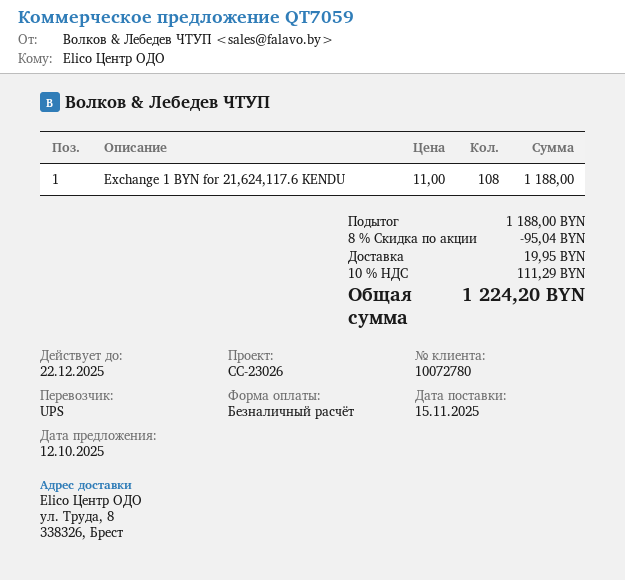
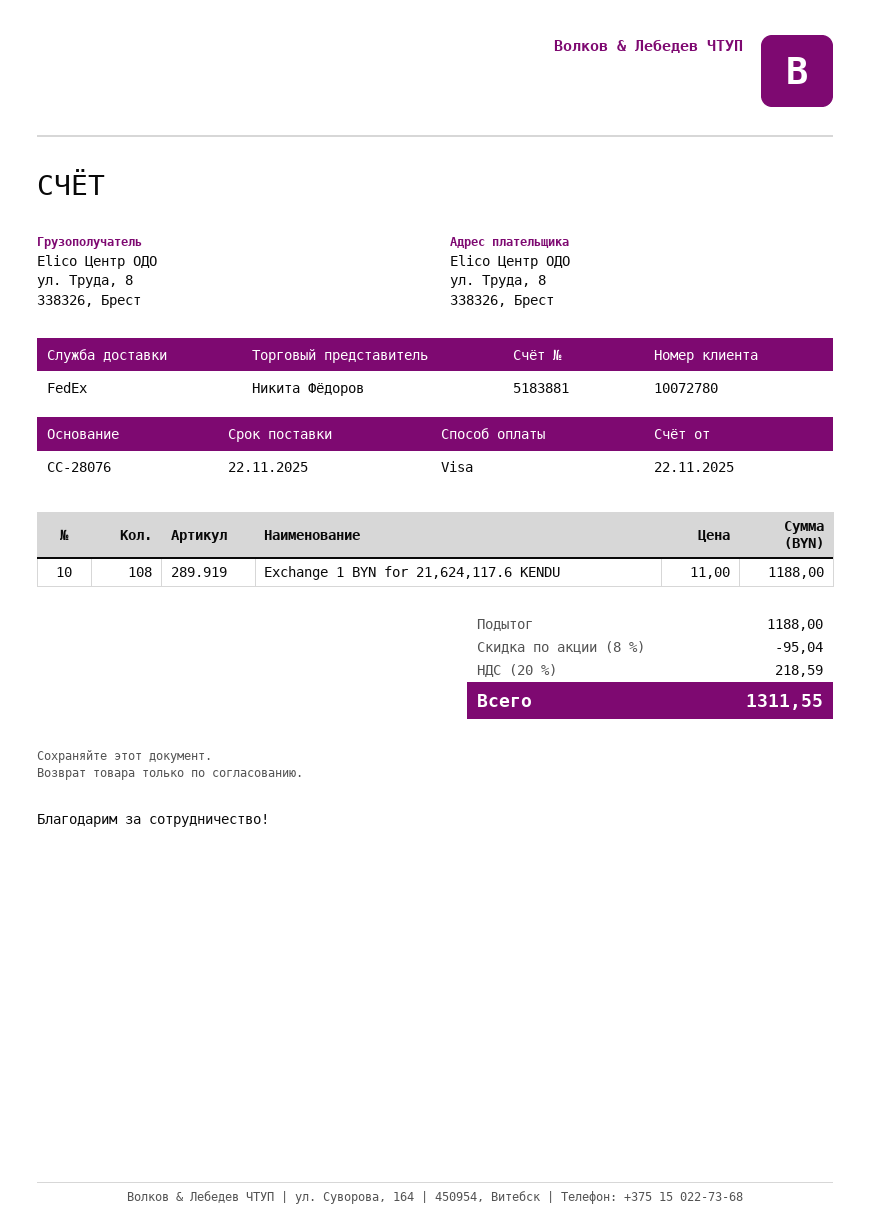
delivery date: 2025-11-15 -> 2025-11-22
reference: CC-23026 -> CC-28076
payment method: bank transfer -> Visa
shipping method: UPS -> FedEx
shipping: 19.95 -> none
tax: 10% = 111.29 -> 20% = 218.59
total: 1224.20 -> 1311.55

